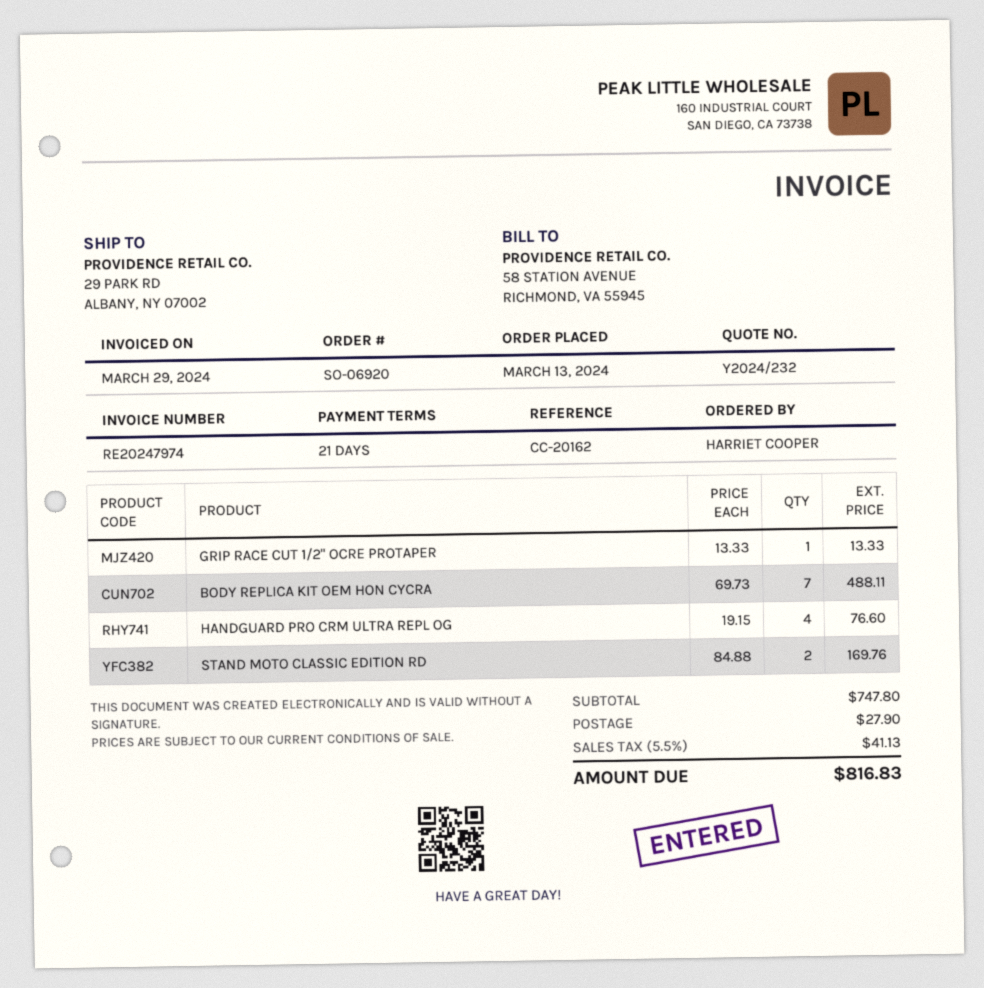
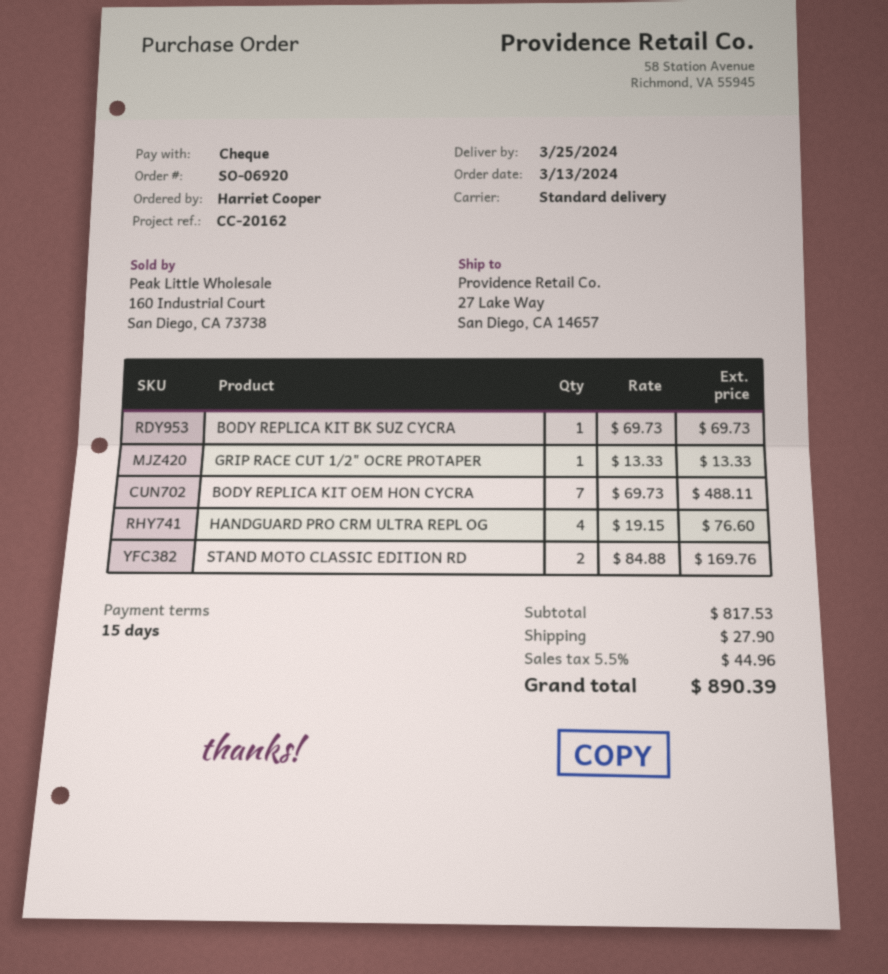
payment terms: 21 days -> 15 days
ship to: 29 PARK RD, ALBANY, NY 07002 -> 27 Lake Way, San Diego, CA 14657
BODY REPLICA KIT BK SUZ CYCRA: none -> 1 x 69.73 = 69.73
subtotal: 747.80 -> 817.53
tax: 5.5% = 41.13 -> 5.5% = 44.96
total: 816.83 -> 890.39

